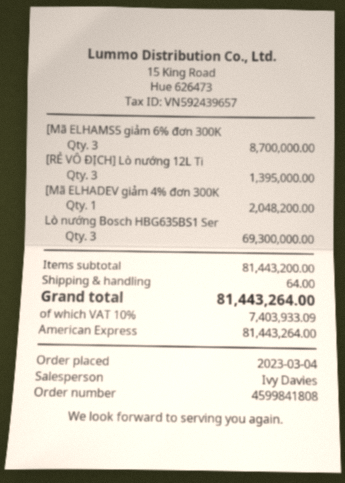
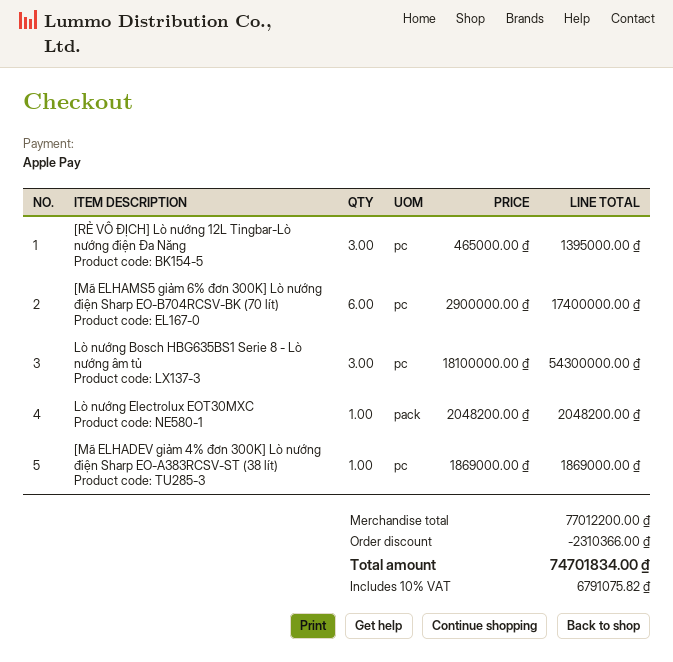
payment method: American Express -> Apple Pay
[Mã ELHAMS5 giảm 6% đơn 300K: 3 for 8700000.00 -> 6 for 17400000.00
[Mã ELHADEV giảm 4% đơn 300K: 1 for 2048200.00 -> 1 for 1869000.00
Lò nướng Bosch HBG635BS1 Ser: 3 for 69300000.00 -> 3 for 54300000.00
Lò nướng Electrolux EOT30MXC: none -> 1 for 2048200.00
subtotal: 81443200.00 -> 77012200.00
discount: none -> 2310366.00
shipping: 64.00 -> none
tax: 10% = 7403933.09 -> 10% = 6791075.82
total: 81443264.00 -> 74701834.00

